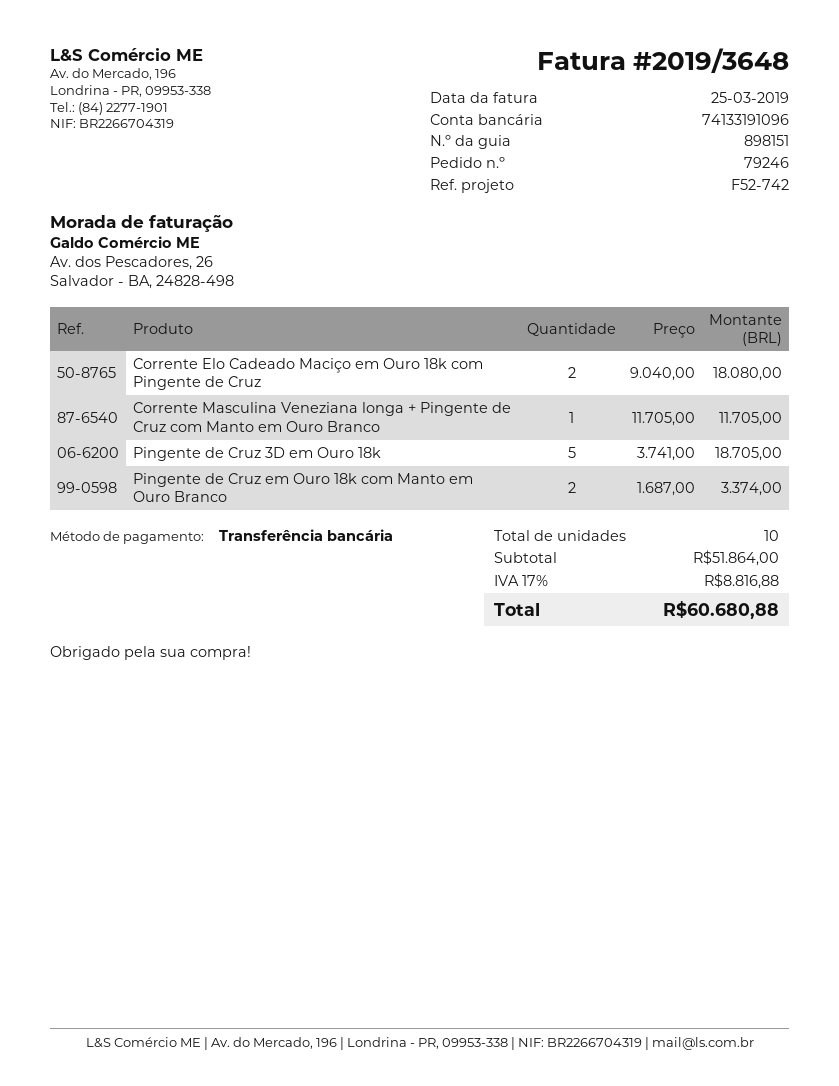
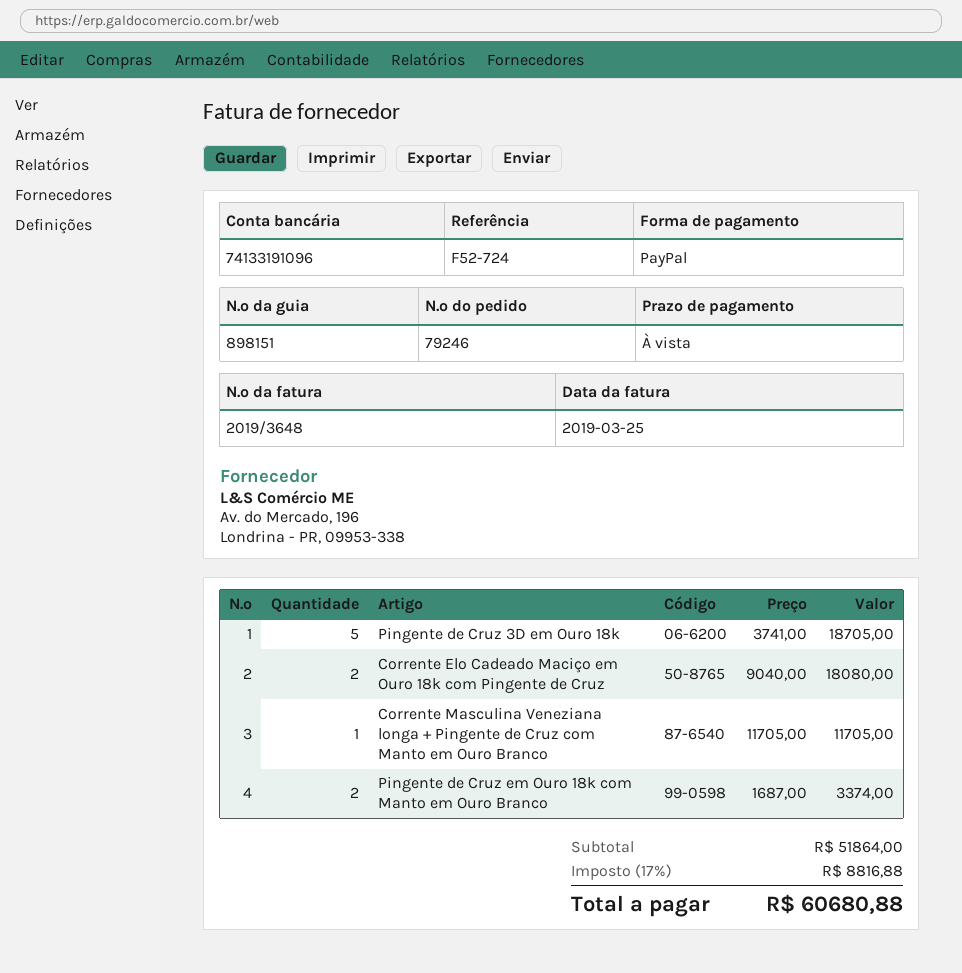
reference: F52-742 -> F52-724
payment method: bank transfer -> PayPal

